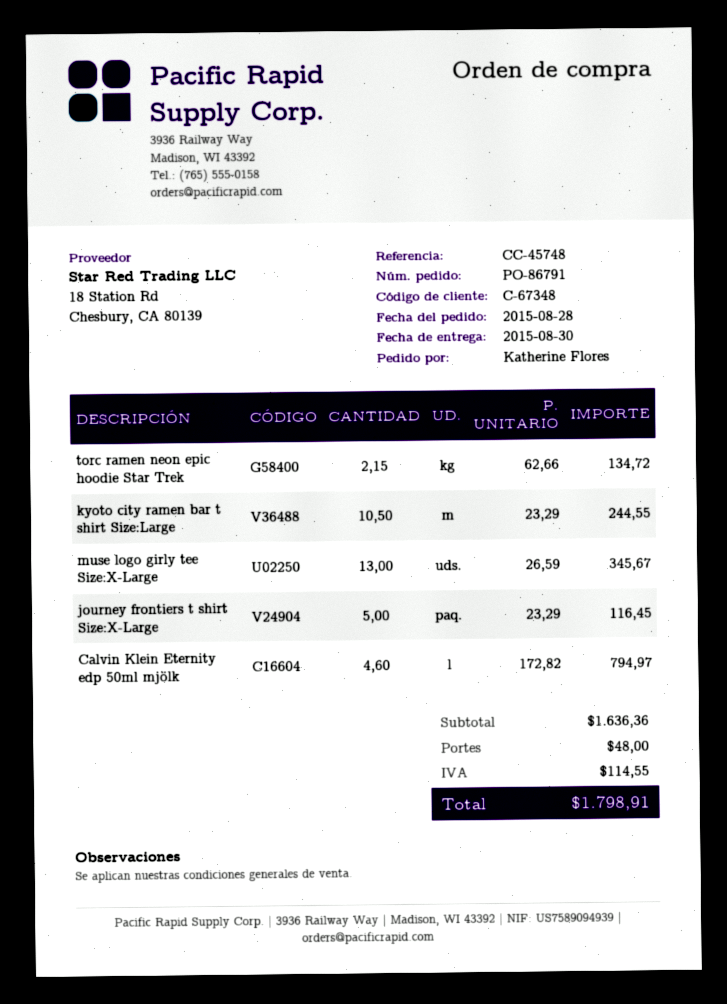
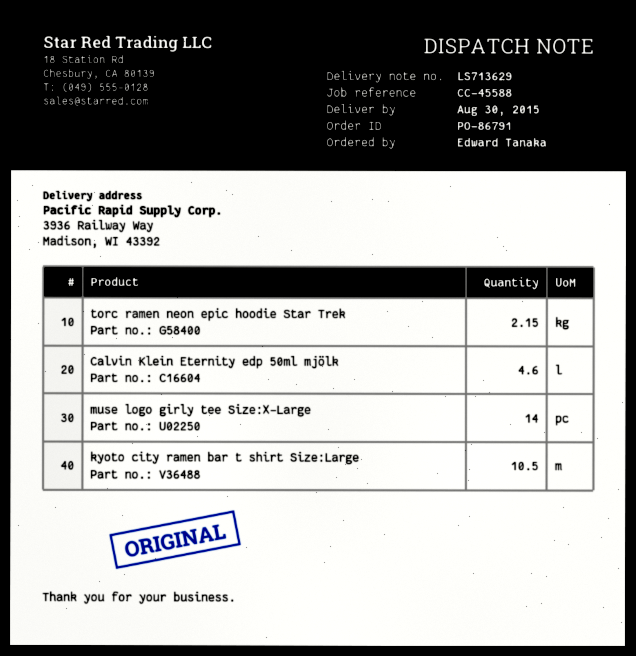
reference: CC-45748 -> CC-45588
ordered by: Katherine Flores -> Edward Tanaka
muse logo girly tee Size:X-Large: 13 -> 14
journey frontiers t shirt Size:X-Large: 5 -> none

